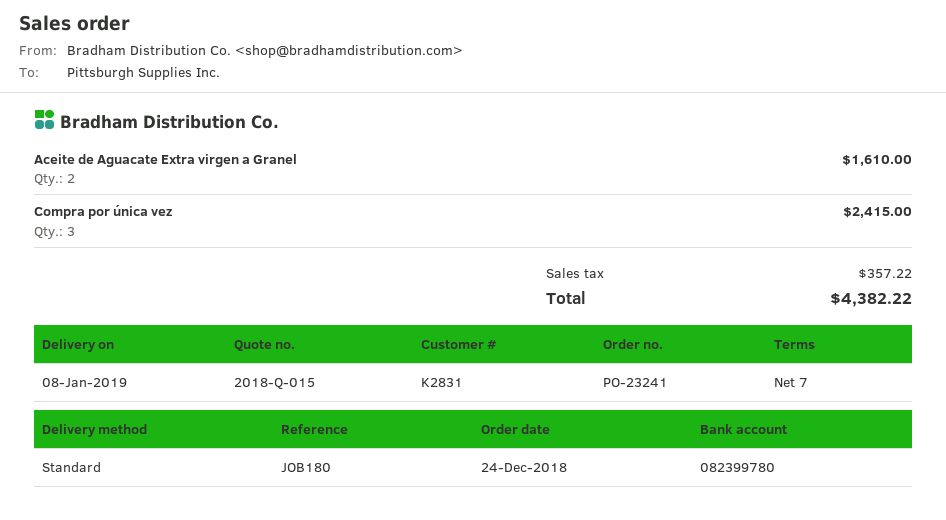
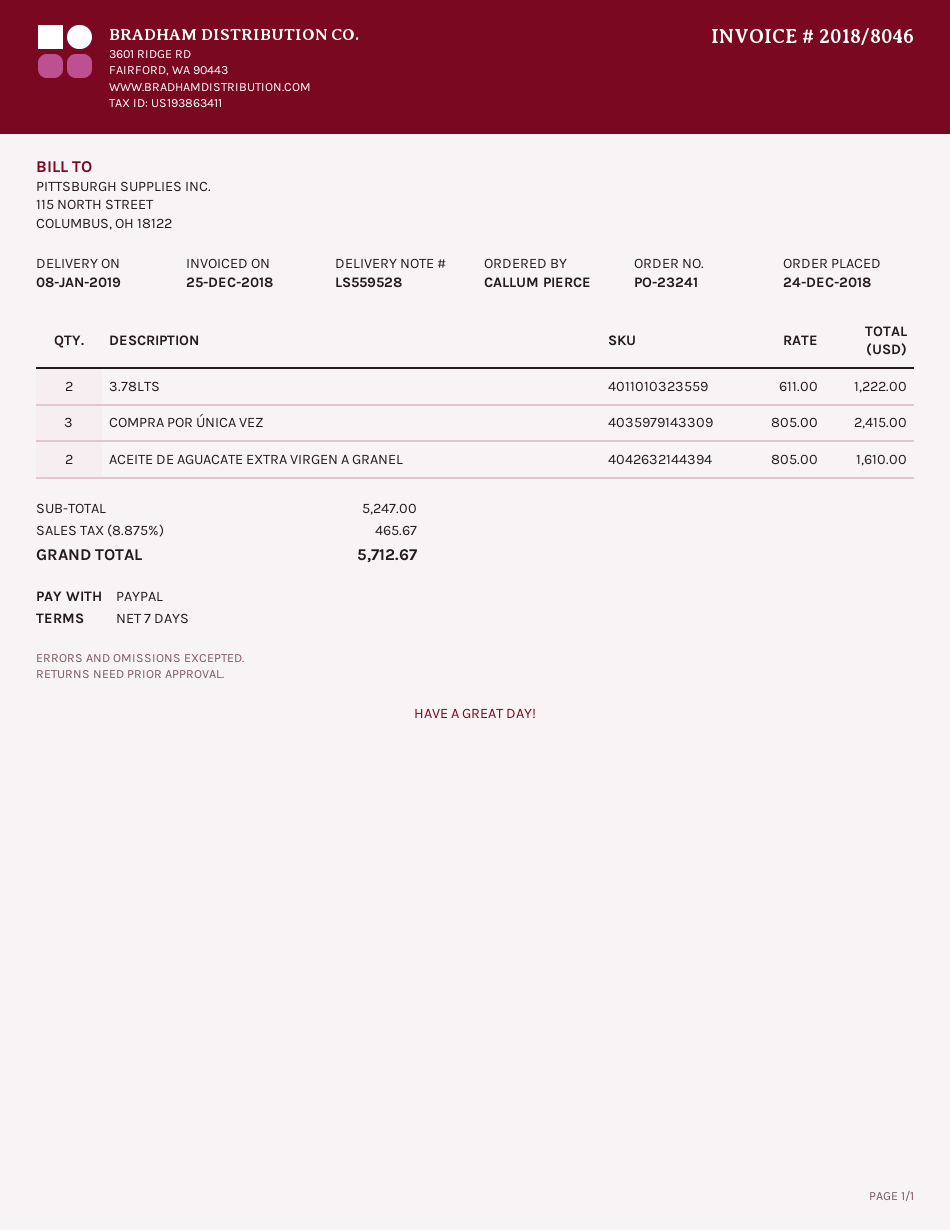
3.78LTS: none -> 2 for 1222.00
tax: 357.22 -> 465.67
total: 4382.22 -> 5712.67

